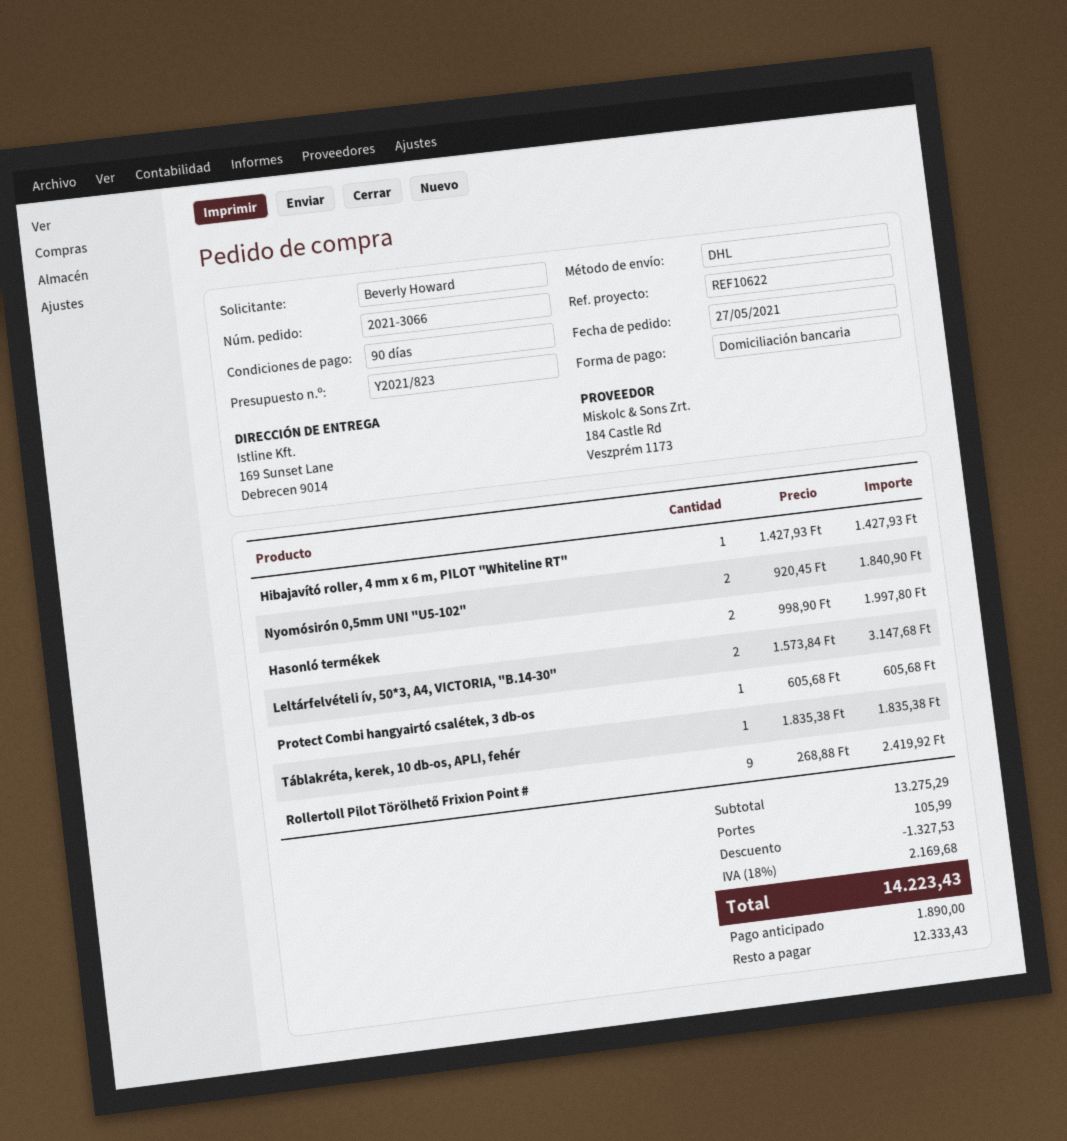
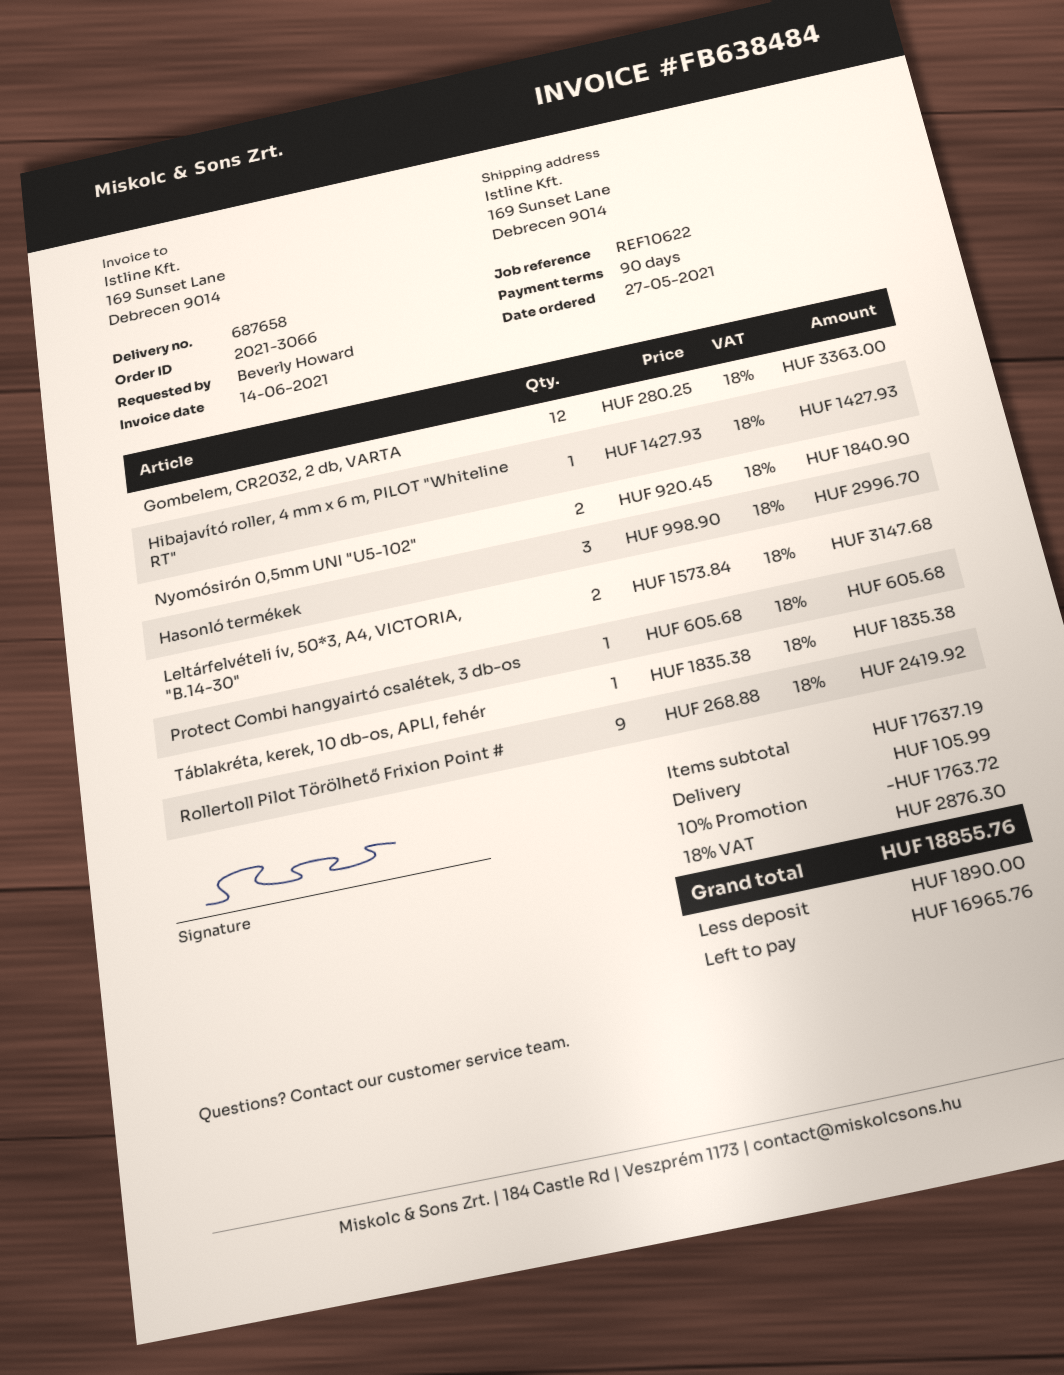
Hasonló termékek: 2 x 998.90 = 1997.80 -> 3 x 998.90 = 2996.70
Gombelem, CR2032, 2 db, VARTA: none -> 12 x 280.25 = 3363.00
subtotal: 13275.29 -> 17637.19
discount: 1327.53 -> 1763.72
tax: 18% = 2169.68 -> 18% = 2876.30
total: 14223.43 -> 18855.76
balance: 12333.43 -> 16965.76

